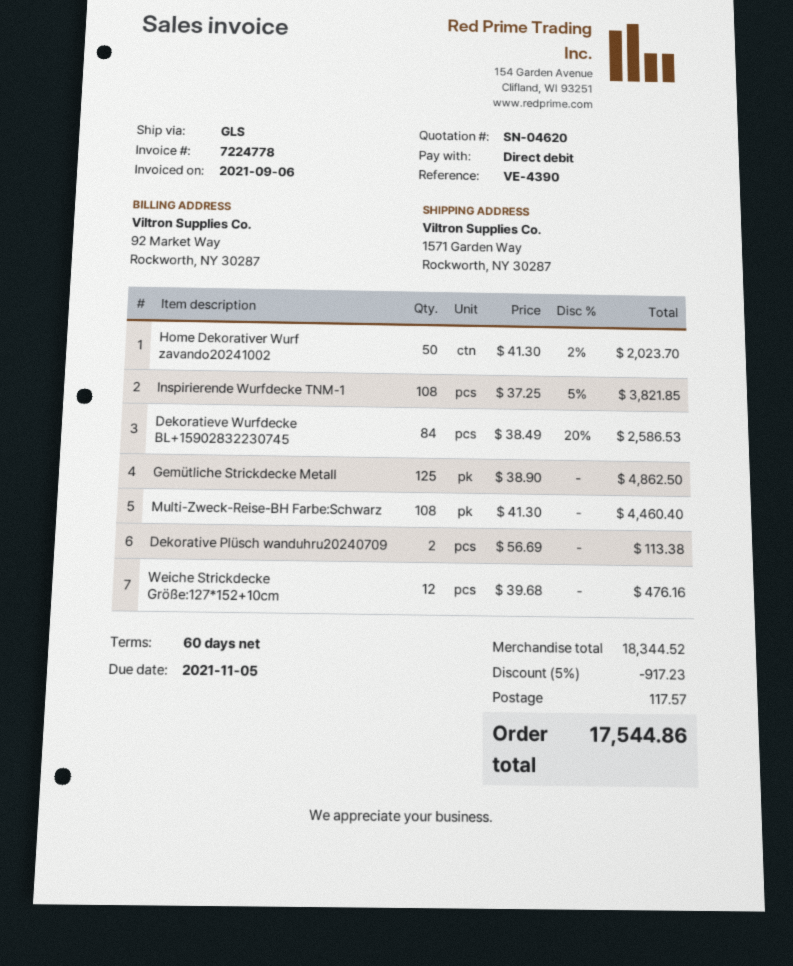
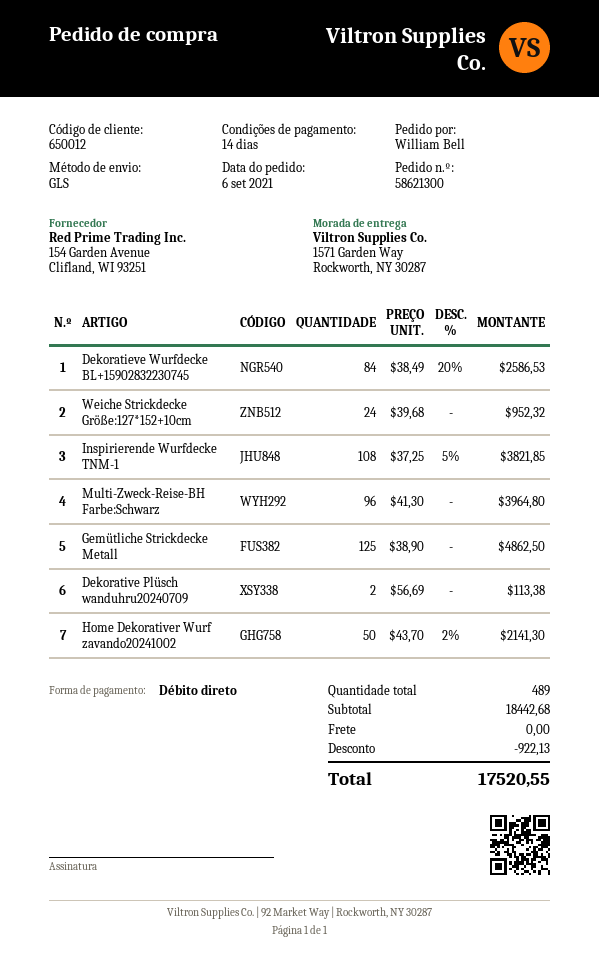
payment terms: 60 days -> 14 days
Home Dekorativer Wurf zavando20241002: 50 x 41.30 - 2% = 2023.70 -> 50 x 43.70 - 2% = 2141.30
Multi-Zweck-Reise-BH Farbe:Schwarz: 108 x 41.30 = 4460.40 -> 96 x 41.30 = 3964.80
Weiche Strickdecke Größe:127*152+10cm: 12 x 39.68 = 476.16 -> 24 x 39.68 = 952.32
subtotal: 18344.52 -> 18442.68
discount: 917.23 -> 922.13
shipping: 117.57 -> 0.00
total: 17544.86 -> 17520.55

